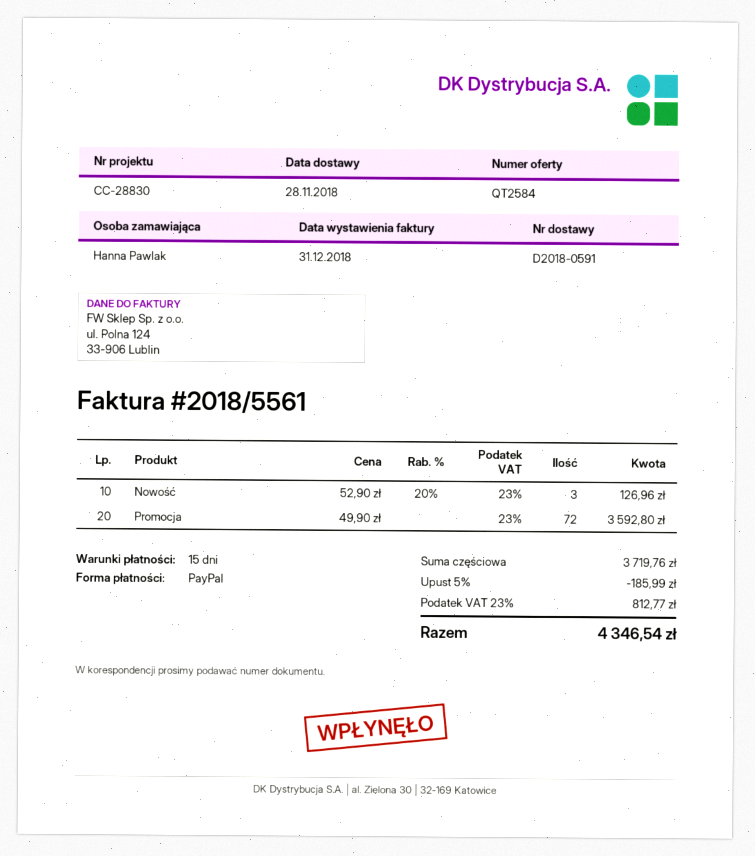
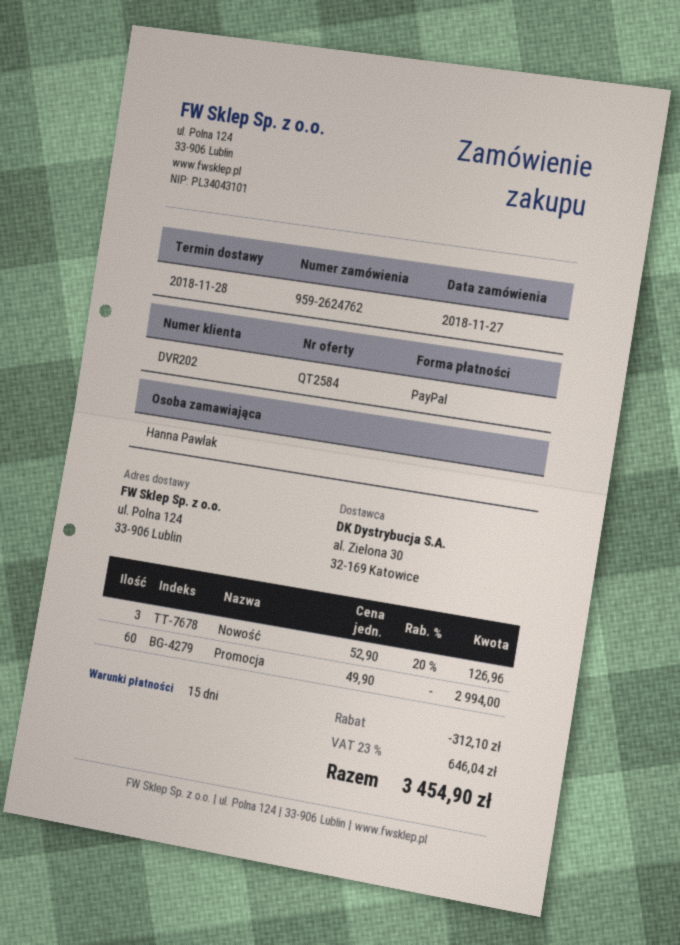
Promocja: 72 x 49.90 = 3592.80 -> 60 x 49.90 = 2994.00
discount: 185.99 -> 312.10
tax: 23% = 812.77 -> 23% = 646.04
total: 4346.54 -> 3454.90

